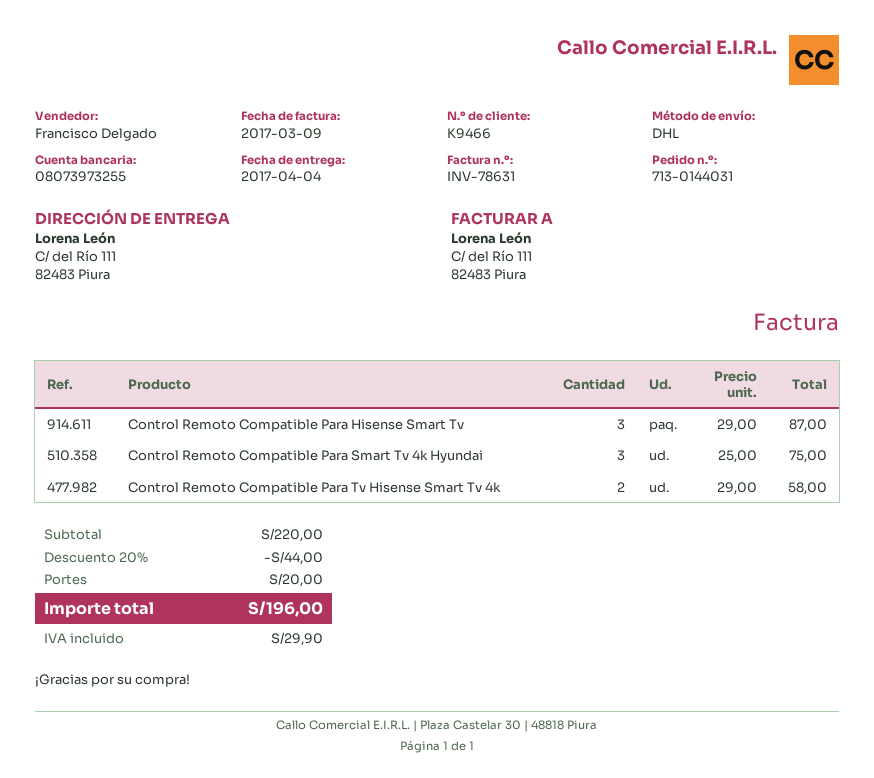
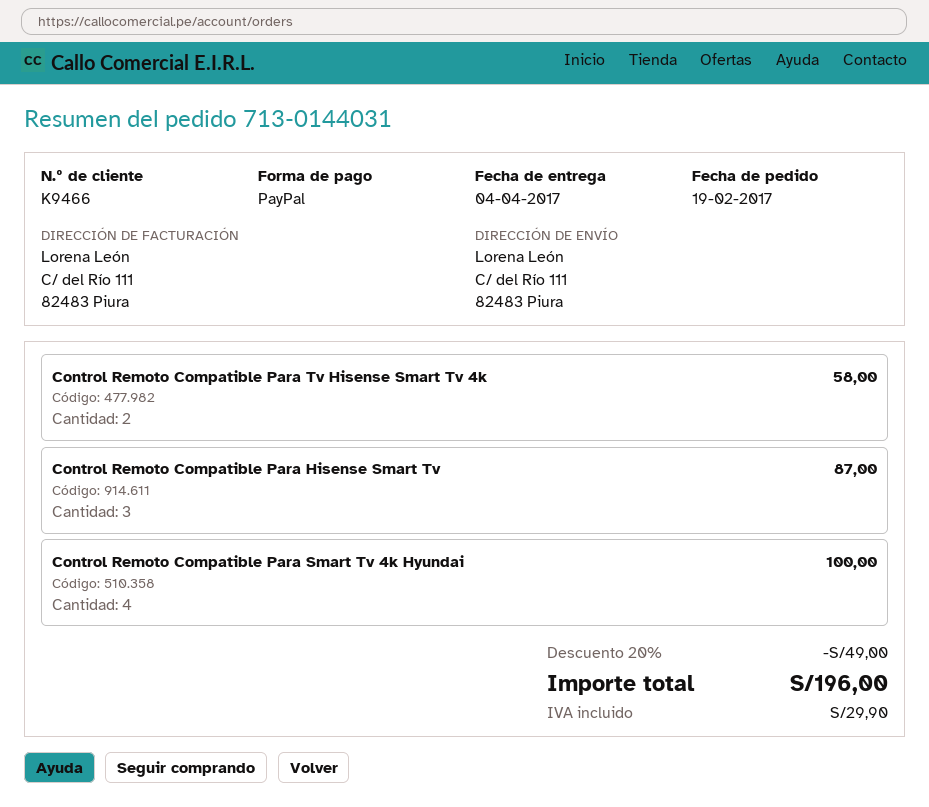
Control Remoto Compatible Para Smart Tv 4k Hyundai: 3 for 75.00 -> 4 for 100.00
discount: 20% = 44.00 -> 20% = 49.00
shipping: 20.00 -> none

